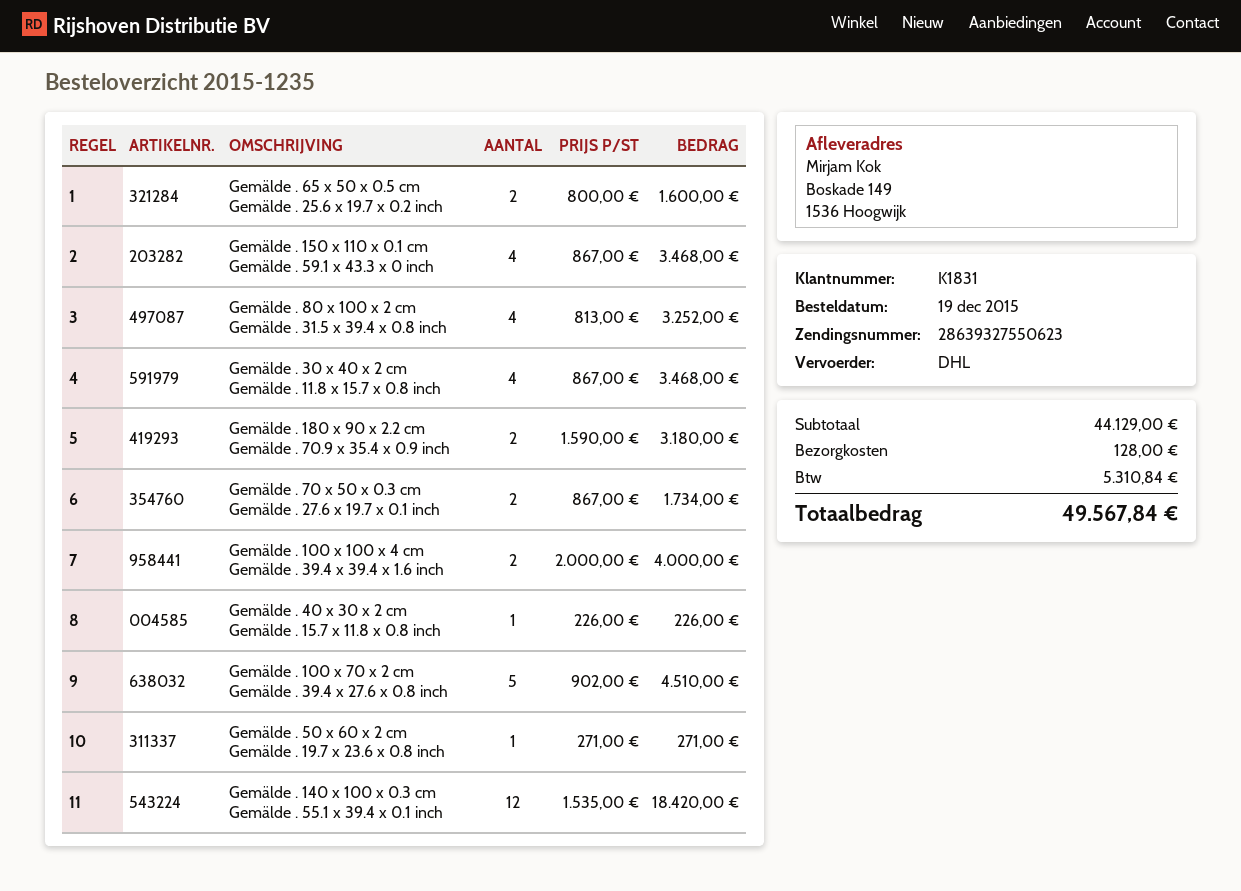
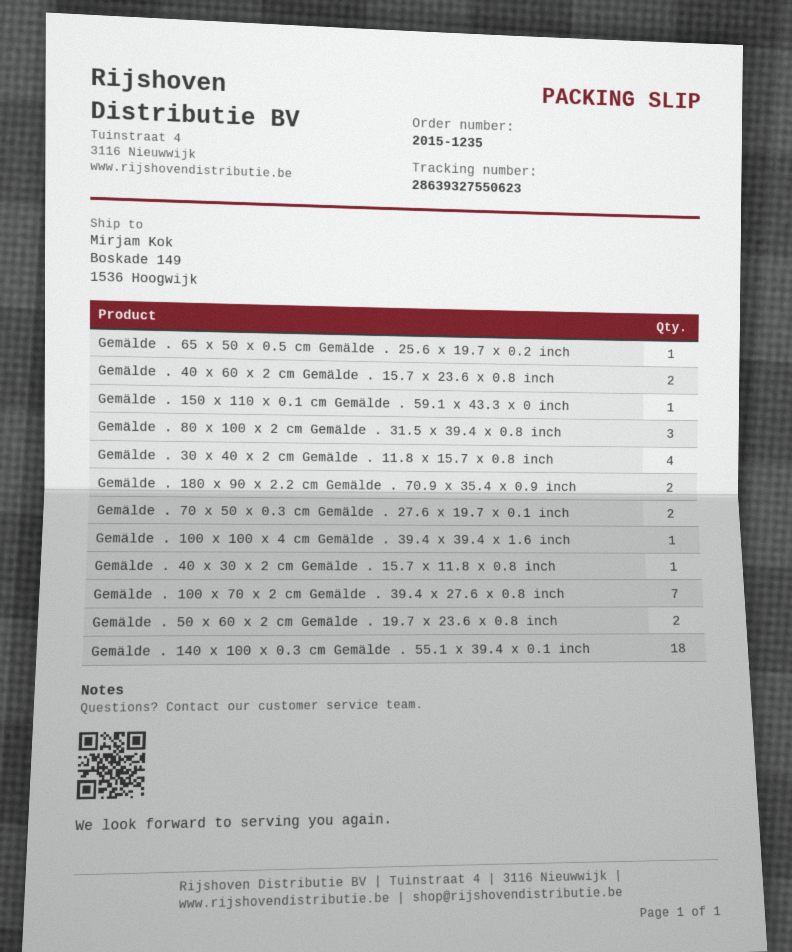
Gemälde . 65 x 50 x 0.5 cm Gemälde . 25.6 x 19.7 x 0.2 inch: 2 -> 1
Gemälde . 150 x 110 x 0.1 cm Gemälde . 59.1 x 43.3 x 0 inch: 4 -> 1
Gemälde . 80 x 100 x 2 cm Gemälde . 31.5 x 39.4 x 0.8 inch: 4 -> 3
Gemälde . 100 x 100 x 4 cm Gemälde . 39.4 x 39.4 x 1.6 inch: 2 -> 1
Gemälde . 100 x 70 x 2 cm Gemälde . 39.4 x 27.6 x 0.8 inch: 5 -> 7
Gemälde . 50 x 60 x 2 cm Gemälde . 19.7 x 23.6 x 0.8 inch: 1 -> 2
Gemälde . 140 x 100 x 0.3 cm Gemälde . 55.1 x 39.4 x 0.1 inch: 12 -> 18
Gemälde . 40 x 60 x 2 cm Gemälde . 15.7 x 23.6 x 0.8 inch: none -> 2

